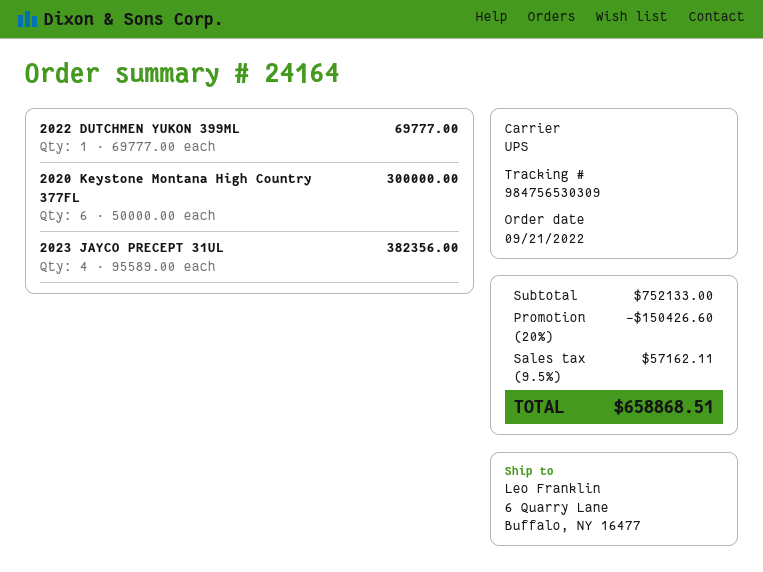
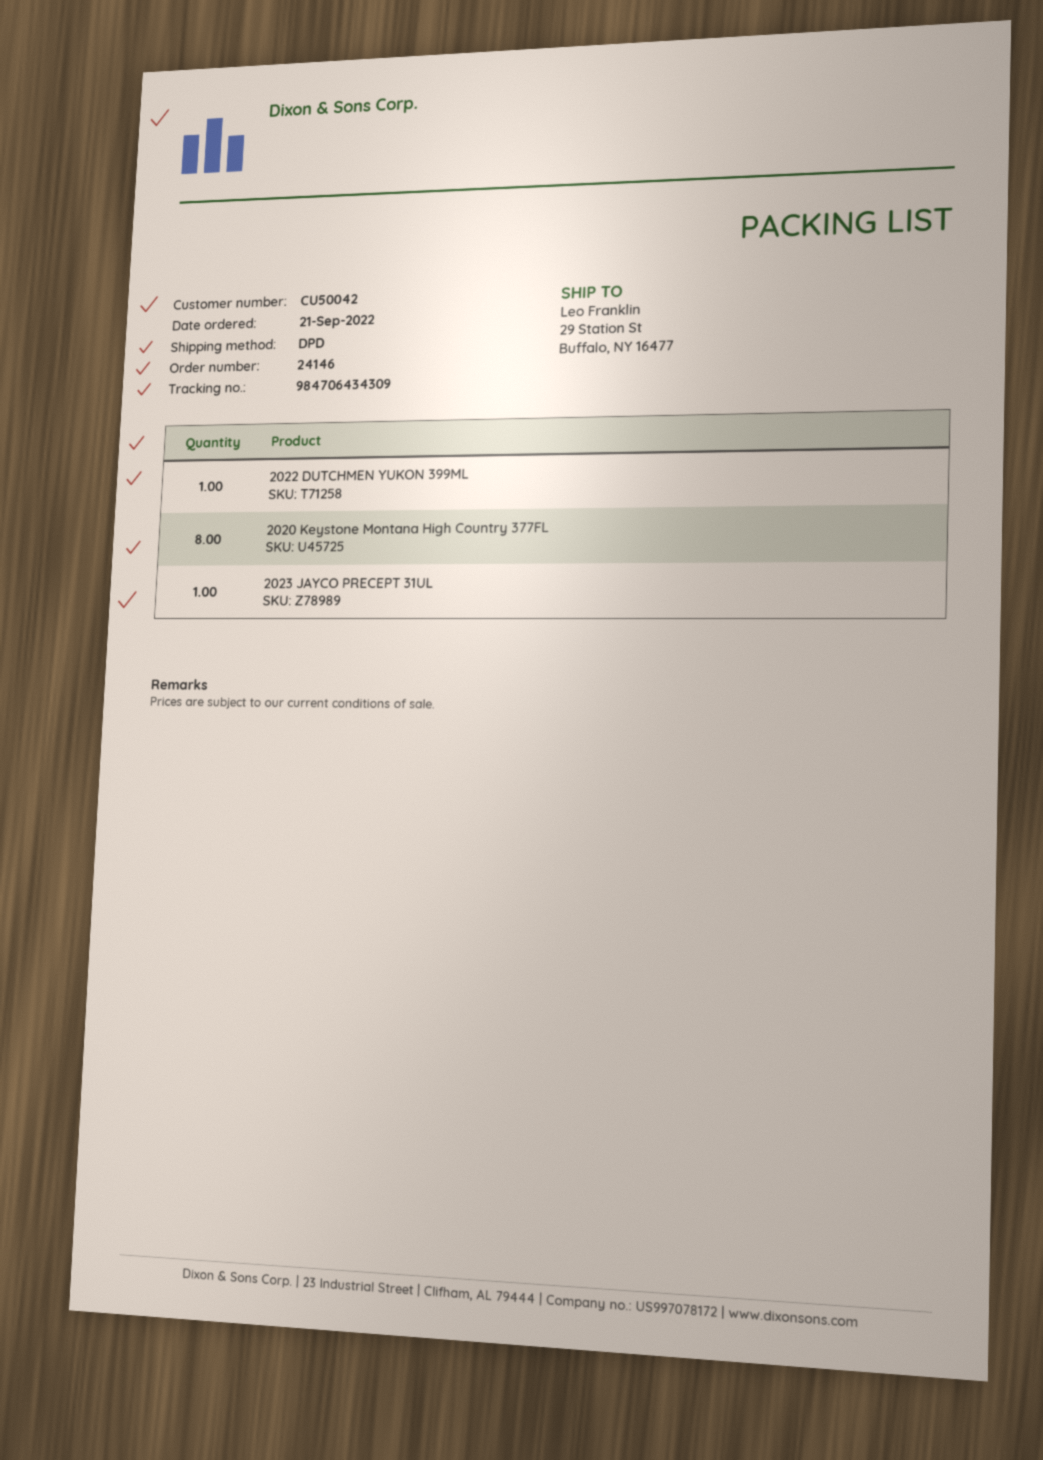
order number: 24164 -> 24146
shipping method: UPS -> DPD
tracking number: 984756530309 -> 984706434309
ship to: 6 Quarry Lane, Buffalo, NY 16477 -> 29 Station St, Buffalo, NY 16477
2020 Keystone Montana High Country 377FL: 6 -> 8
2023 JAYCO PRECEPT 31UL: 4 -> 1

